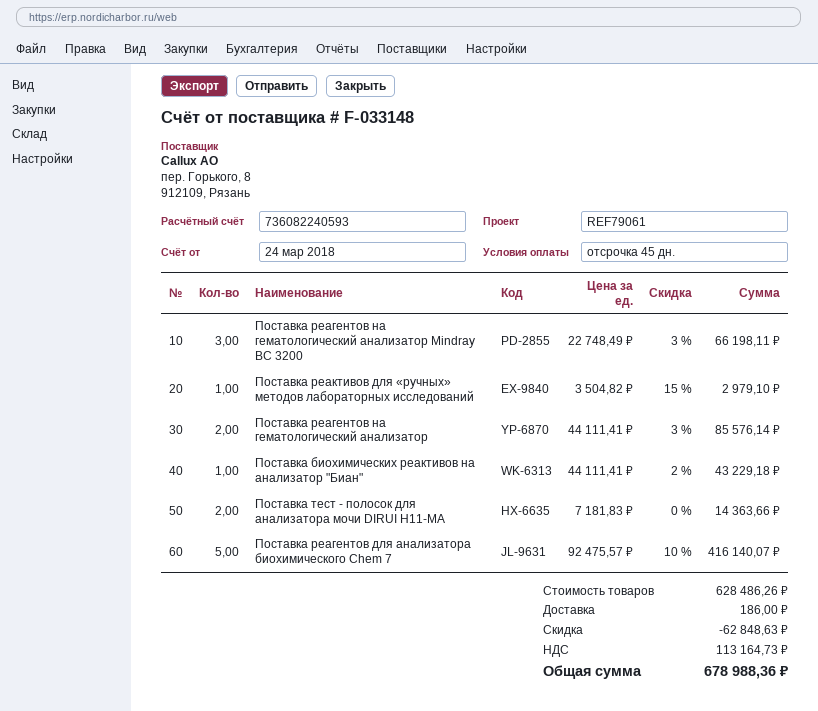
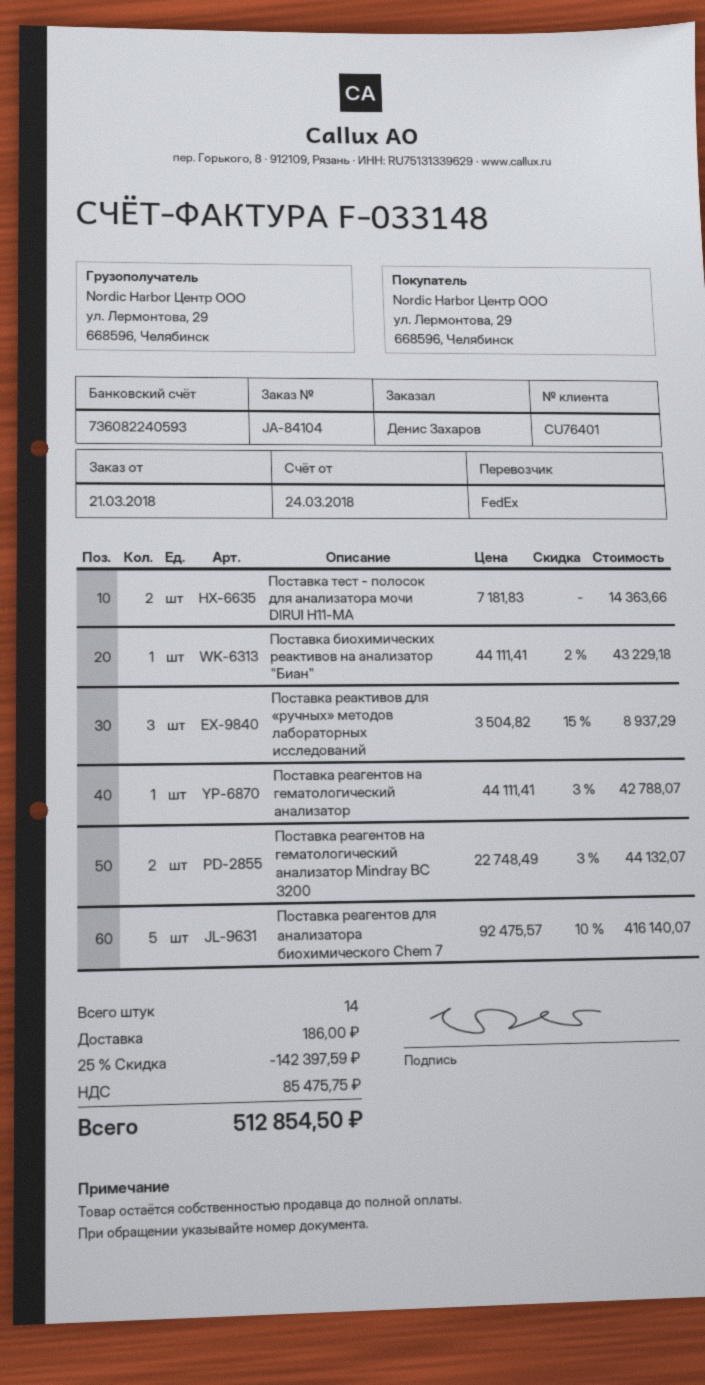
Поставка реагентов на гематологический анализатор Mindray BC 3200: 3 x 22748.49 - 3% = 66198.11 -> 2 x 22748.49 - 3% = 44132.07
Поставка реактивов для «ручных» методов лабораторных исследований: 1 x 3504.82 - 15% = 2979.10 -> 3 x 3504.82 - 15% = 8937.29
Поставка реагентов на гематологический анализатор: 2 x 44111.41 - 3% = 85576.14 -> 1 x 44111.41 - 3% = 42788.07
discount: 62848.63 -> 142397.59
tax: 113164.73 -> 85475.75
total: 678988.36 -> 512854.50

